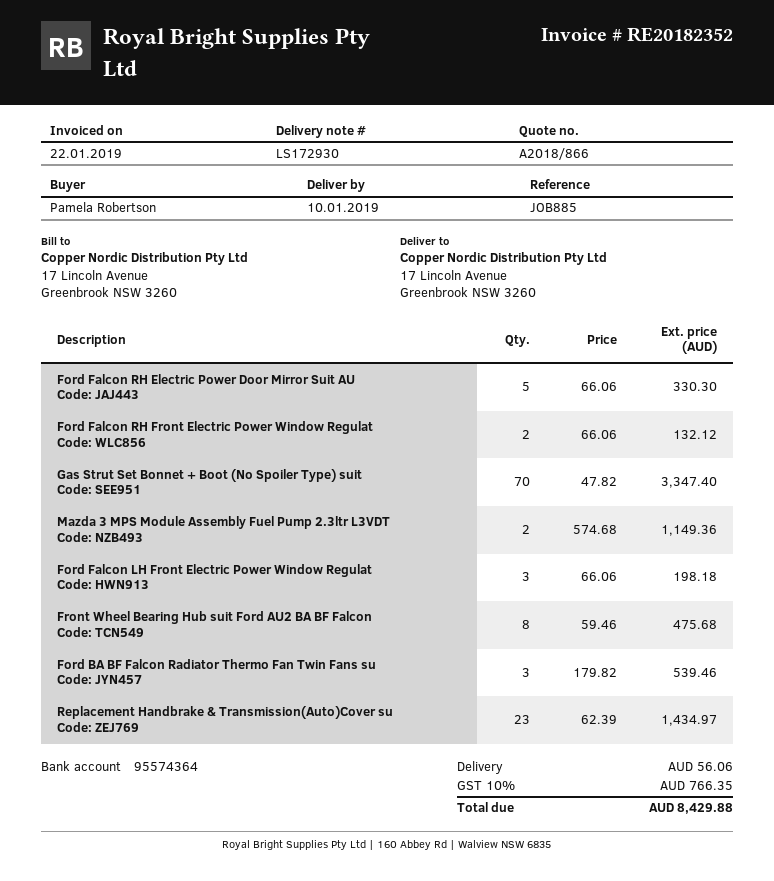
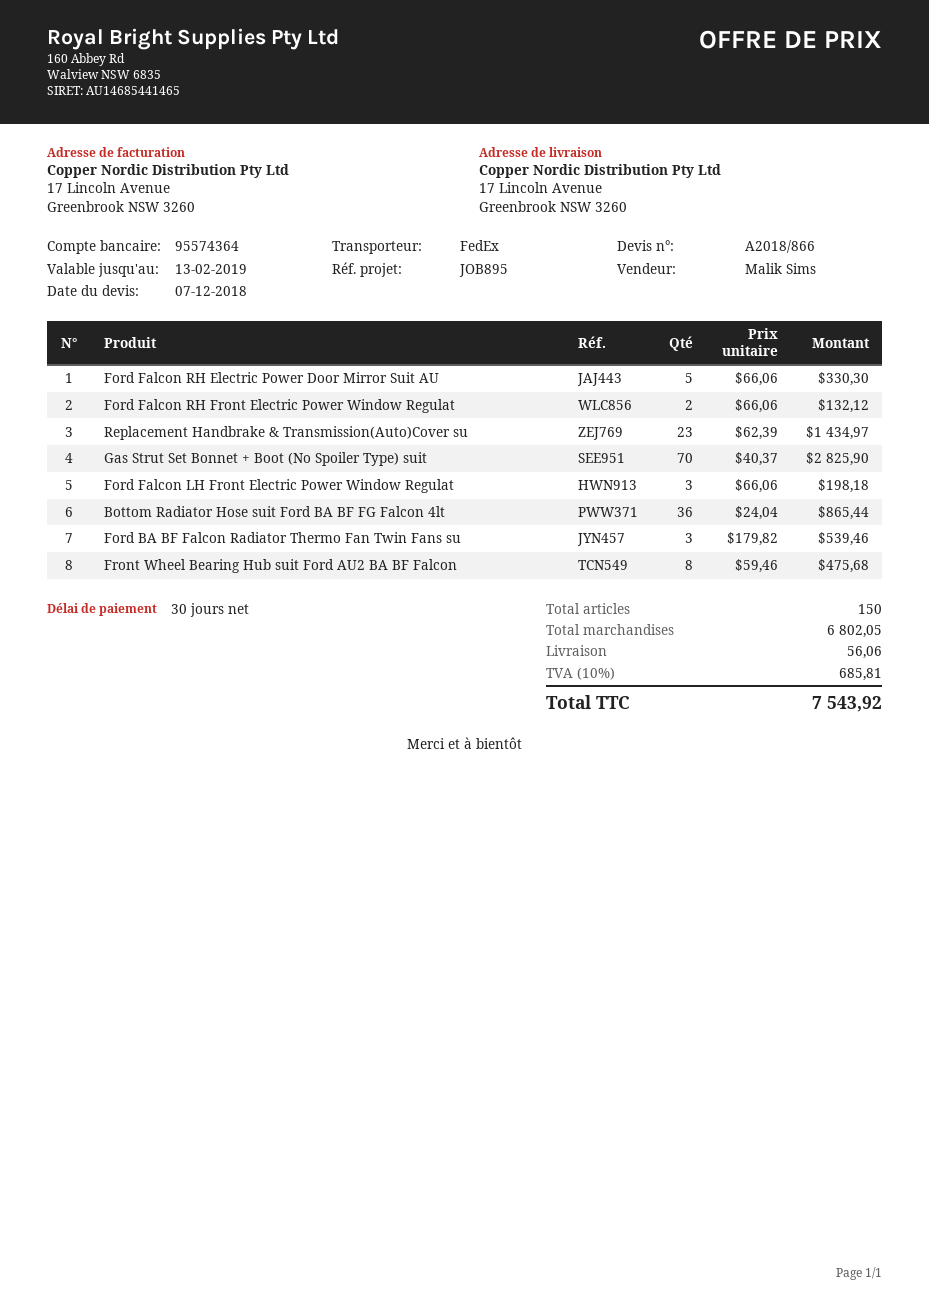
reference: JOB885 -> JOB895
Gas Strut Set Bonnet + Boot (No Spoiler Type) suit: 70 x 47.82 = 3347.40 -> 70 x 40.37 = 2825.90
Mazda 3 MPS Module Assembly Fuel Pump 2.3ltr L3VDT: 2 x 574.68 = 1149.36 -> none
Bottom Radiator Hose suit Ford BA BF FG Falcon 4lt: none -> 36 x 24.04 = 865.44
tax: 10% = 766.35 -> 10% = 685.81
total: 8429.88 -> 7543.92

